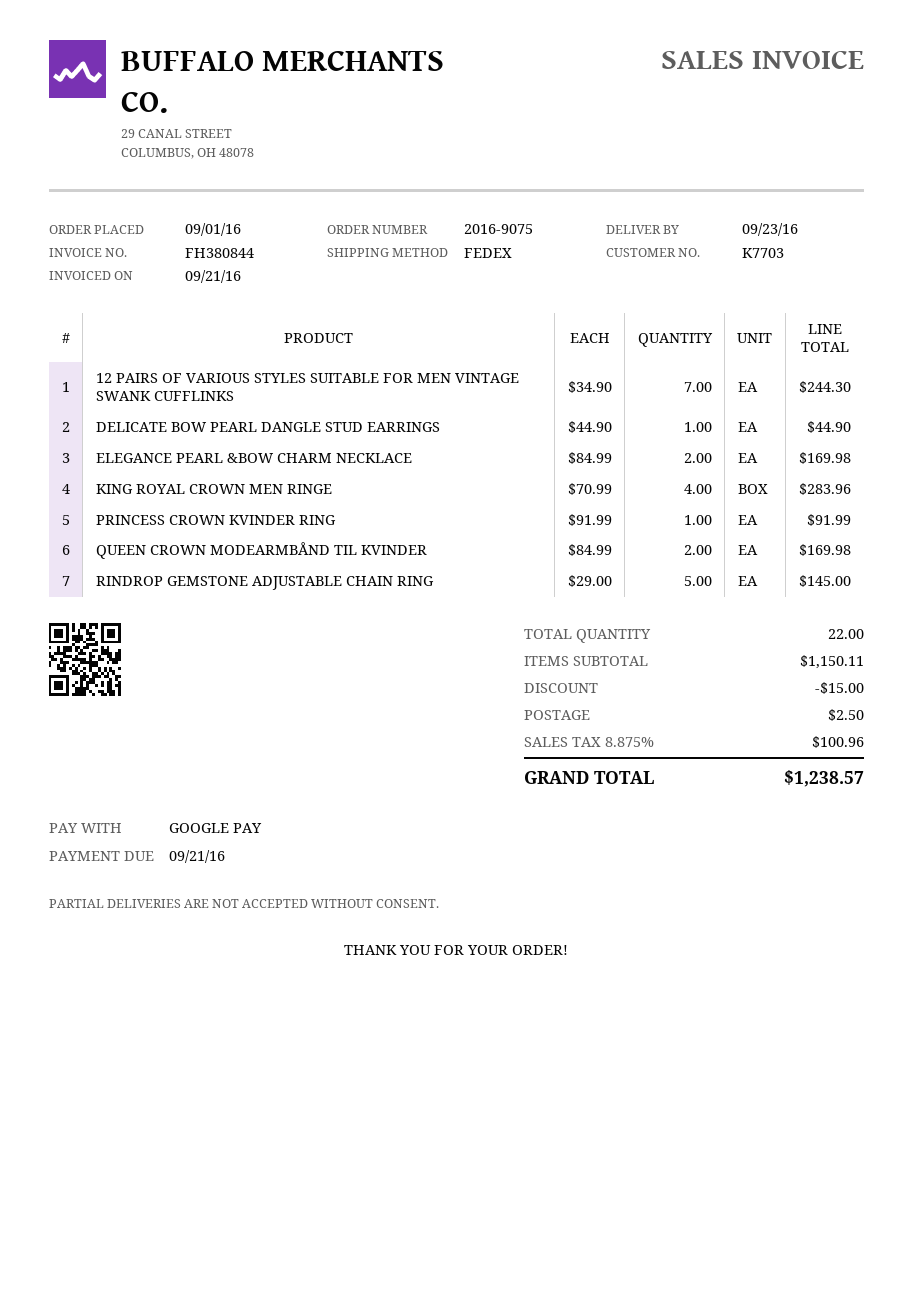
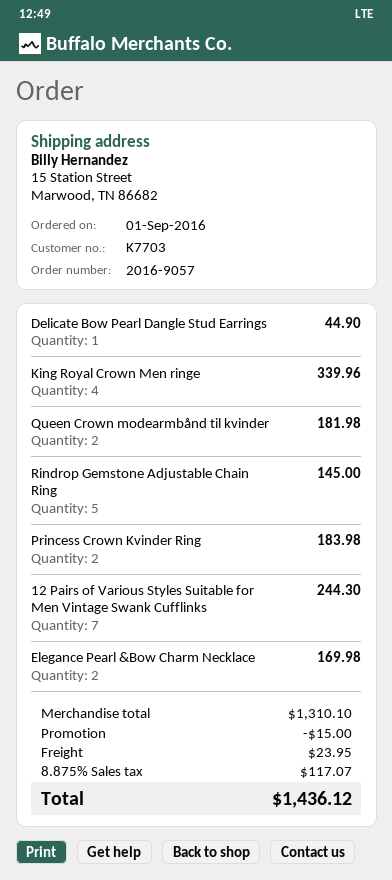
order number: 2016-9075 -> 2016-9057
KING ROYAL CROWN MEN RINGE: 4 for 283.96 -> 4 for 339.96
PRINCESS CROWN KVINDER RING: 1 for 91.99 -> 2 for 183.98
QUEEN CROWN MODEARMBÅND TIL KVINDER: 2 for 169.98 -> 2 for 181.98
subtotal: 1150.11 -> 1310.10
shipping: 2.50 -> 23.95
tax: 8.875% = 100.96 -> 8.875% = 117.07
total: 1238.57 -> 1436.12

